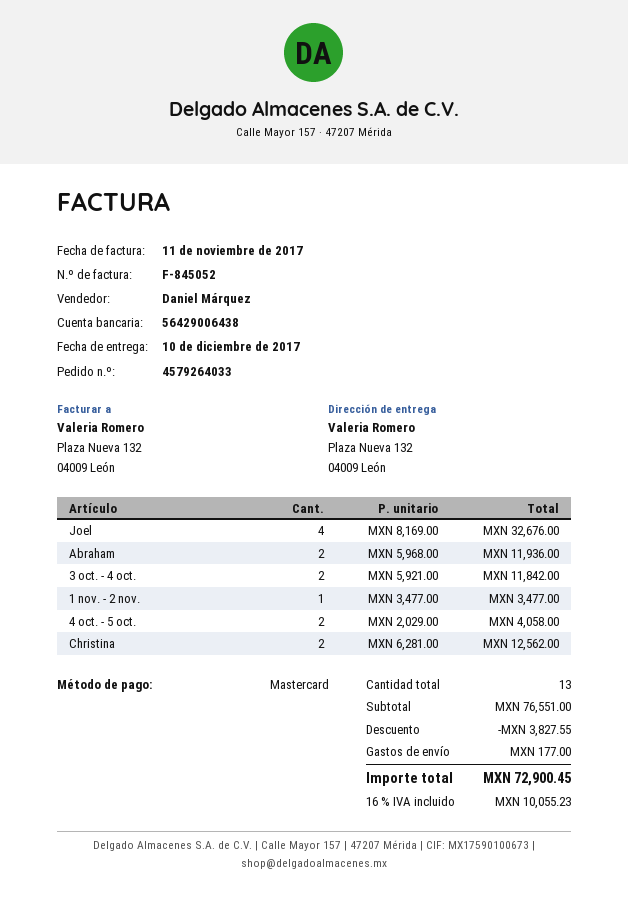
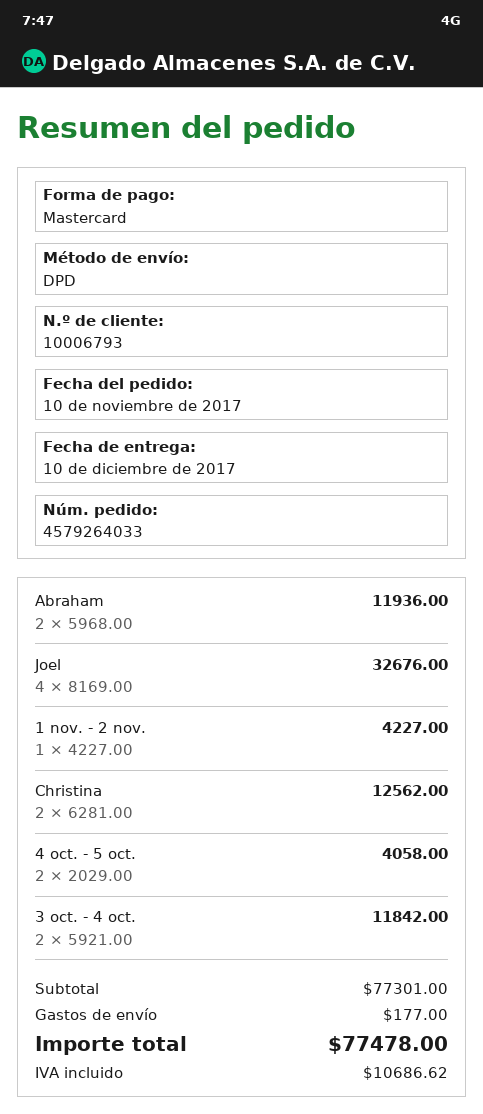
1 nov. - 2 nov.: 1 x 3477.00 = 3477.00 -> 1 x 4227.00 = 4227.00
subtotal: 76551.00 -> 77301.00
discount: 3827.55 -> none
tax: 10055.23 -> 10686.62
total: 72900.45 -> 77478.00

